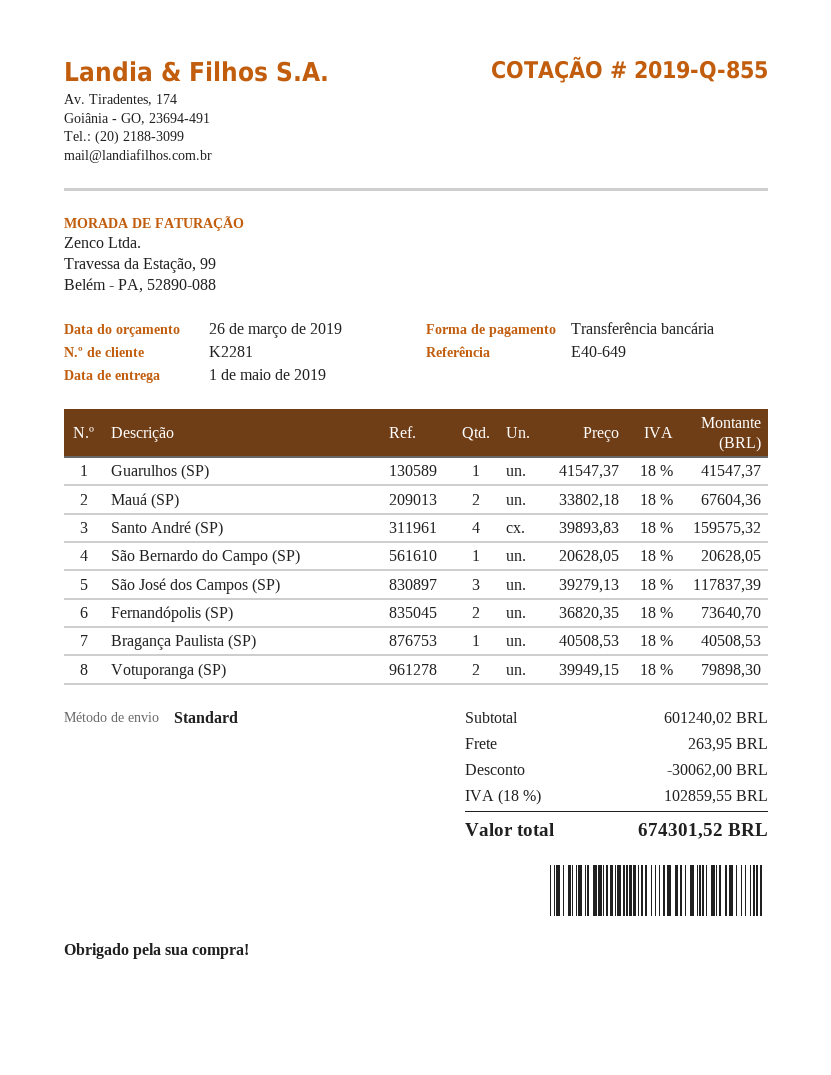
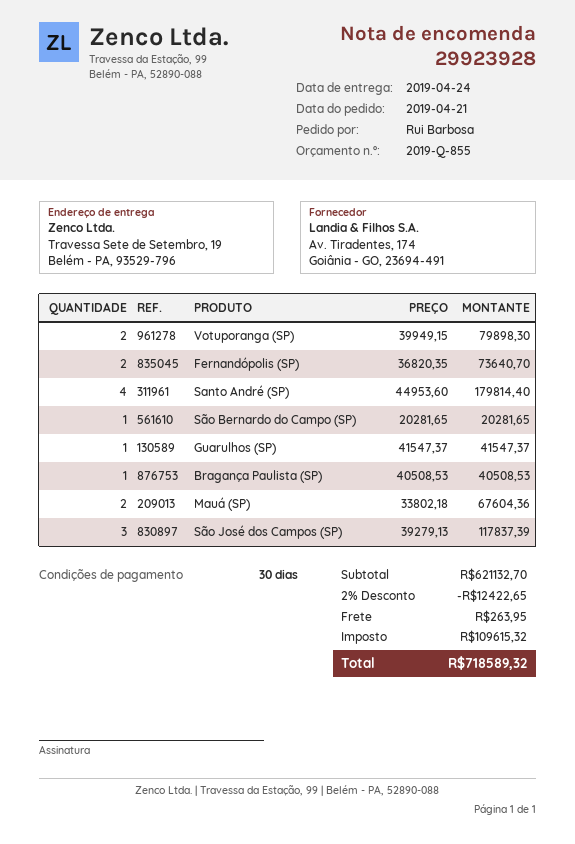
delivery date: 2019-05-01 -> 2019-04-24
Santo André (SP): 4 x 39893.83 = 159575.32 -> 4 x 44953.60 = 179814.40
São Bernardo do Campo (SP): 1 x 20628.05 = 20628.05 -> 1 x 20281.65 = 20281.65
subtotal: 601240.02 -> 621132.70
discount: 30062.00 -> 12422.65
tax: 102859.55 -> 109615.32
total: 674301.52 -> 718589.32

